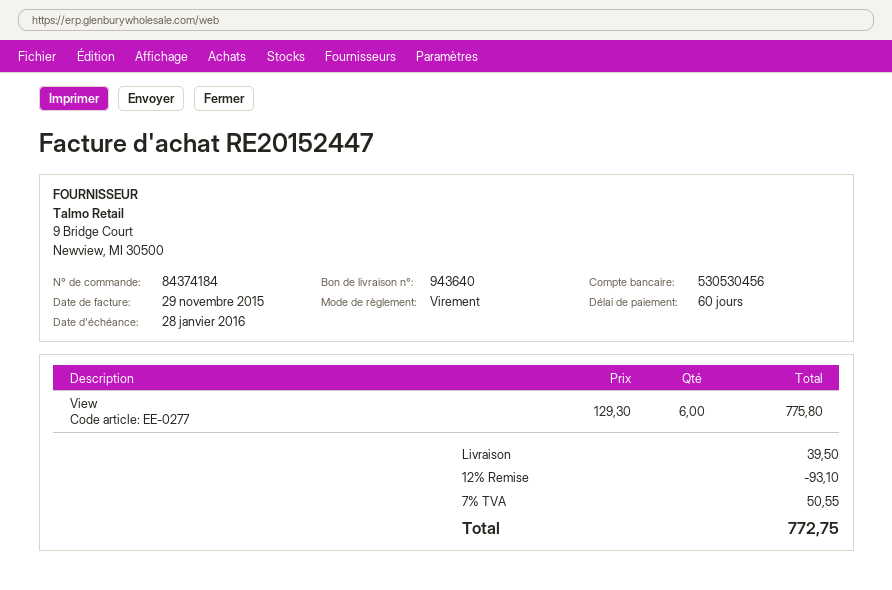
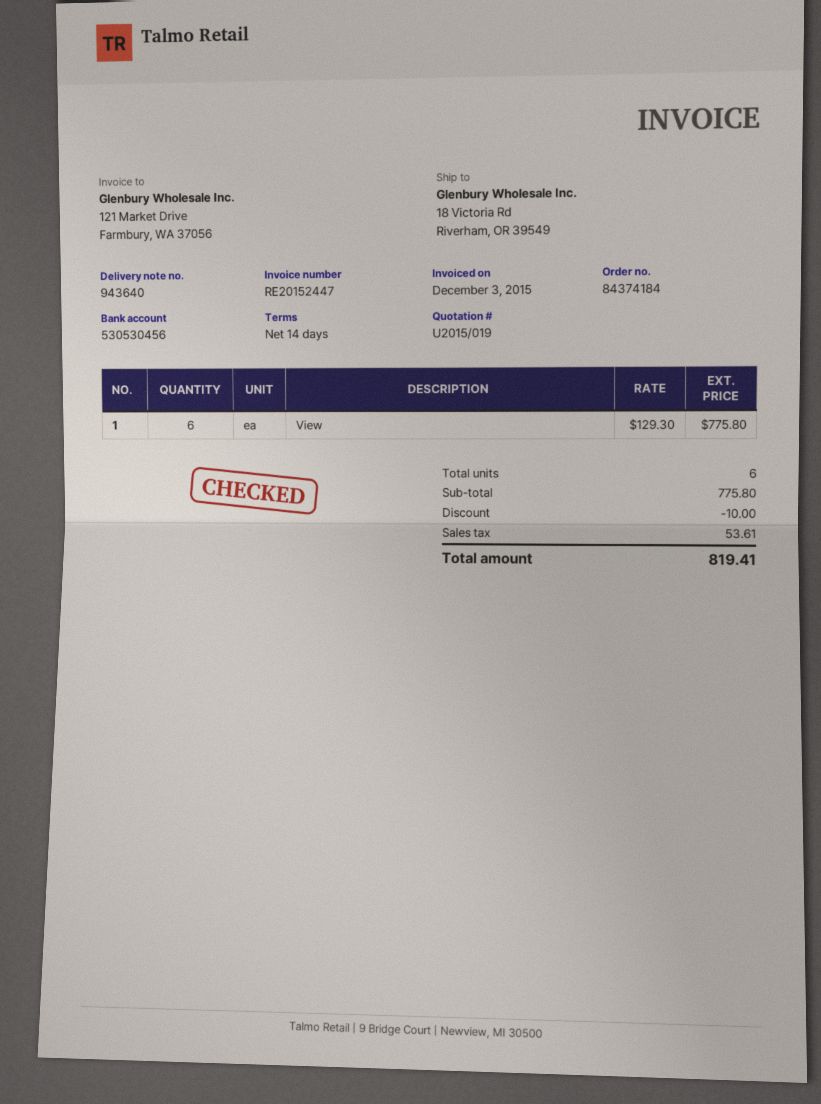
invoice date: 2015-11-29 -> 2015-12-03
payment terms: 60 days -> 14 days
discount: 93.10 -> 10.00
shipping: 39.50 -> none
tax: 50.55 -> 53.61
total: 772.75 -> 819.41

